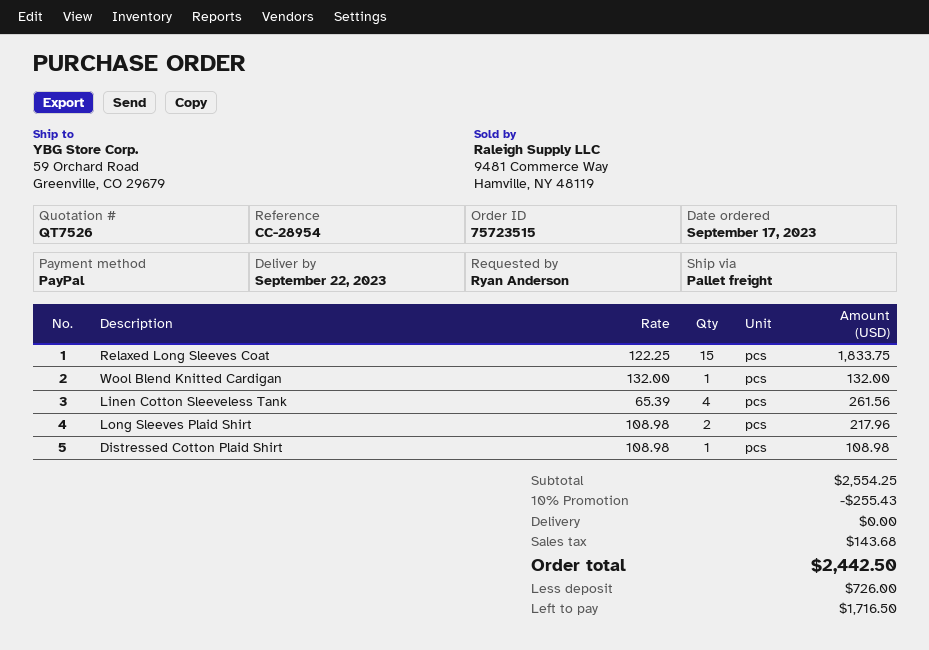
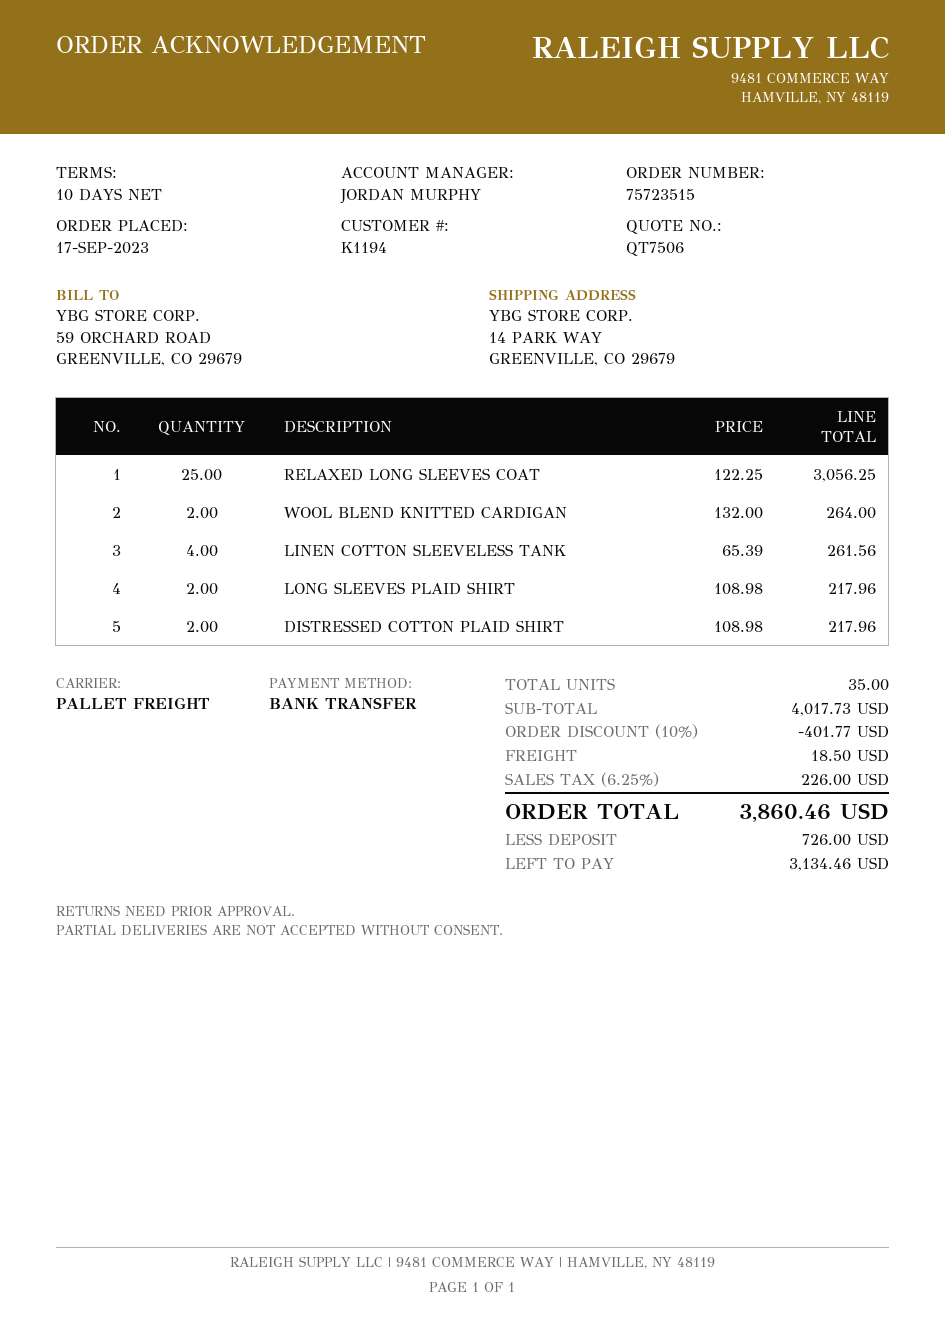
quote number: QT7526 -> QT7506
payment method: PayPal -> bank transfer
ship to: 59 Orchard Road, Greenville, CO 29679 -> 14 PARK WAY, GREENVILLE, CO 29679
Relaxed Long Sleeves Coat: 15 x 122.25 = 1833.75 -> 25 x 122.25 = 3056.25
Wool Blend Knitted Cardigan: 1 x 132.00 = 132.00 -> 2 x 132.00 = 264.00
Distressed Cotton Plaid Shirt: 1 x 108.98 = 108.98 -> 2 x 108.98 = 217.96
subtotal: 2554.25 -> 4017.73
discount: 10% = 255.43 -> 10% = 401.77
shipping: 0.00 -> 18.50
tax: 143.68 -> 226.00
total: 2442.50 -> 3860.46
balance: 1716.50 -> 3134.46

